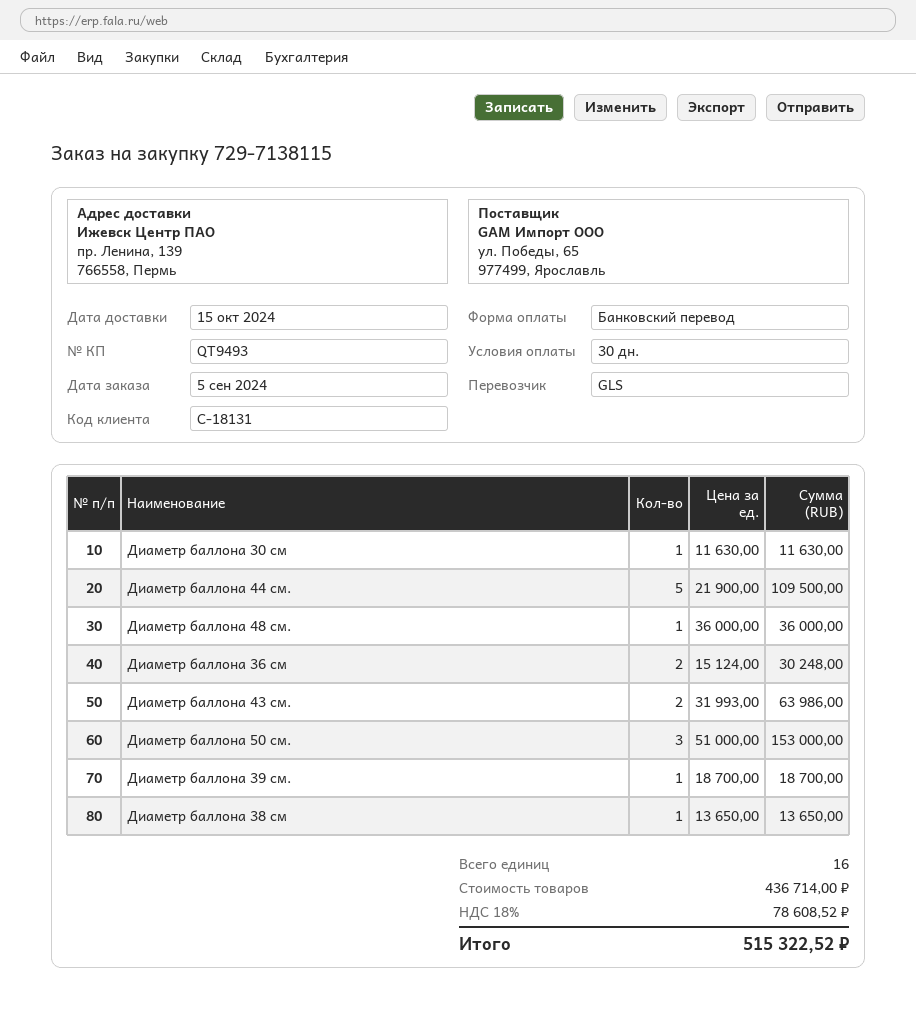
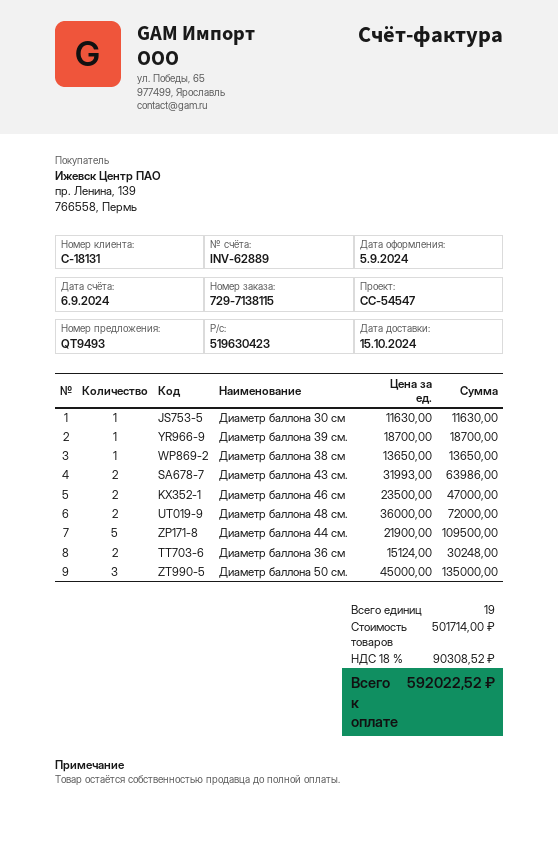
Диаметр баллона 48 см.: 1 x 36000.00 = 36000.00 -> 2 x 36000.00 = 72000.00
Диаметр баллона 50 см.: 3 x 51000.00 = 153000.00 -> 3 x 45000.00 = 135000.00
Диаметр баллона 46 см: none -> 2 x 23500.00 = 47000.00
total quantity: 16 -> 19
subtotal: 436714.00 -> 501714.00
tax: 18% = 78608.52 -> 18% = 90308.52
total: 515322.52 -> 592022.52

